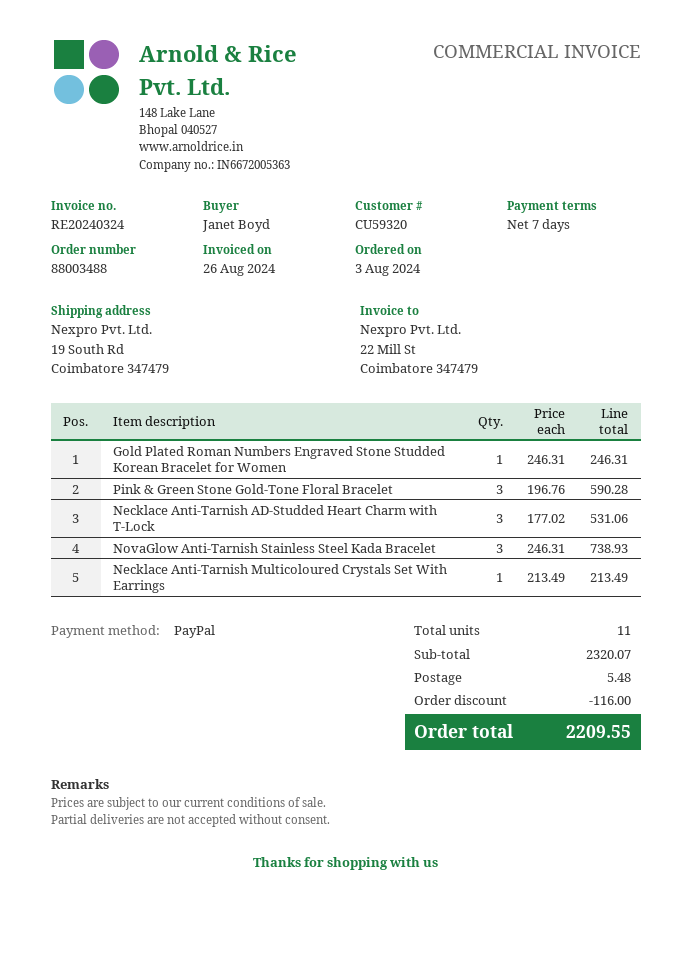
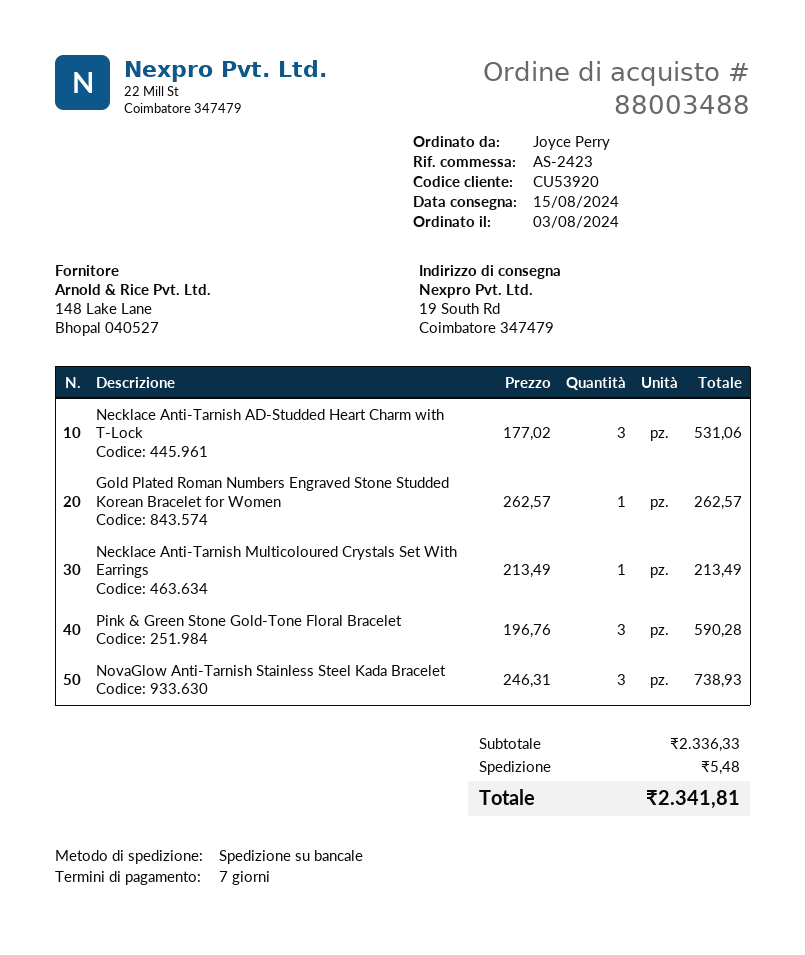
customer number: CU59320 -> CU53920
ordered by: Janet Boyd -> Joyce Perry
Gold Plated Roman Numbers Engraved Stone Studded Korean Bracelet for Women: 1 x 246.31 = 246.31 -> 1 x 262.57 = 262.57
subtotal: 2320.07 -> 2336.33
discount: 116.00 -> none
total: 2209.55 -> 2341.81

